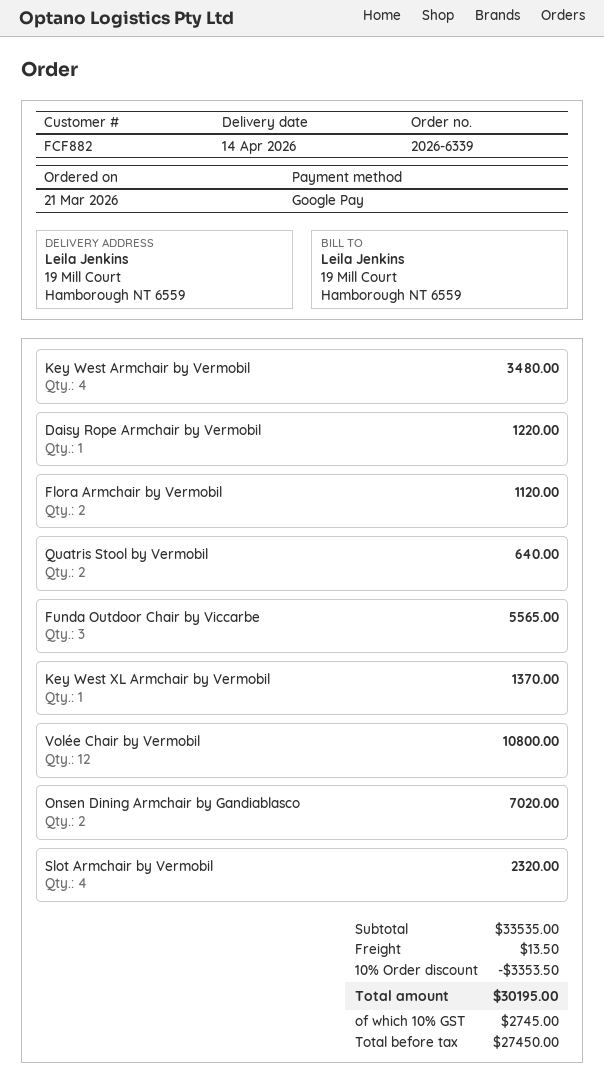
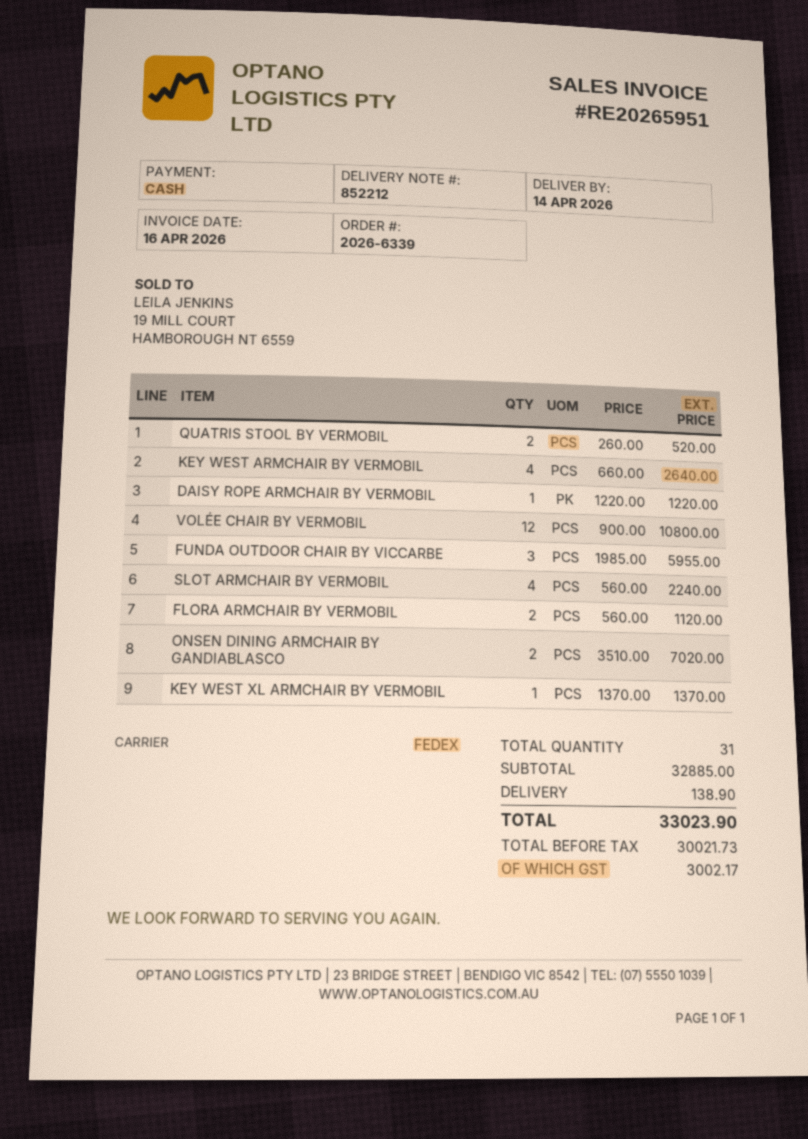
payment method: Google Pay -> cash
Key West Armchair by Vermobil: 4 for 3480.00 -> 4 for 2640.00
Quatris Stool by Vermobil: 2 for 640.00 -> 2 for 520.00
Funda Outdoor Chair by Viccarbe: 3 for 5565.00 -> 3 for 5955.00
Slot Armchair by Vermobil: 4 for 2320.00 -> 4 for 2240.00
subtotal: 33535.00 -> 32885.00
discount: 10% = 3353.50 -> none
shipping: 13.50 -> 138.90
net: 27450.00 -> 30021.73
tax: 2745.00 -> 3002.17
total: 30195.00 -> 33023.90

